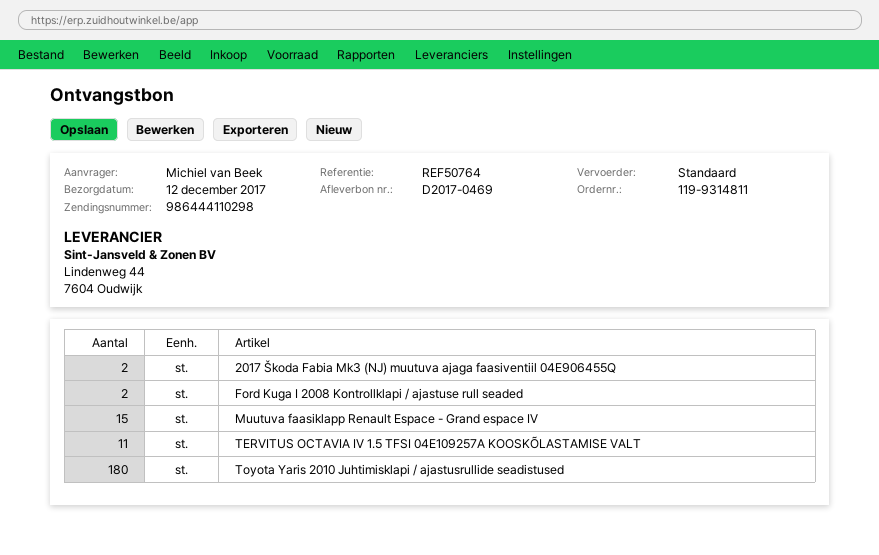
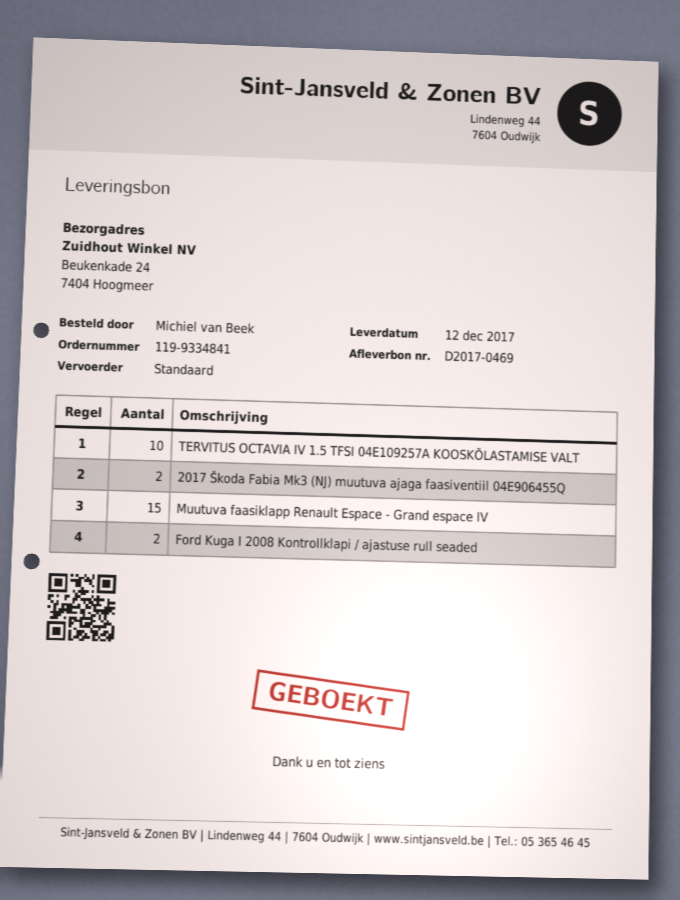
order number: 119-9314811 -> 119-9334841
TERVITUS OCTAVIA IV 1.5 TFSI 04E109257A KOOSKÕLASTAMISE VALT: 11 -> 10
Toyota Yaris 2010 Juhtimisklapi / ajastusrullide seadistused: 180 -> none

